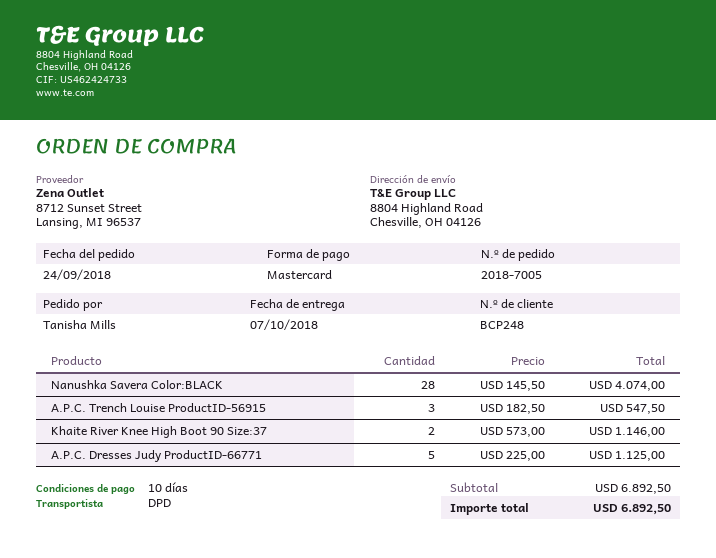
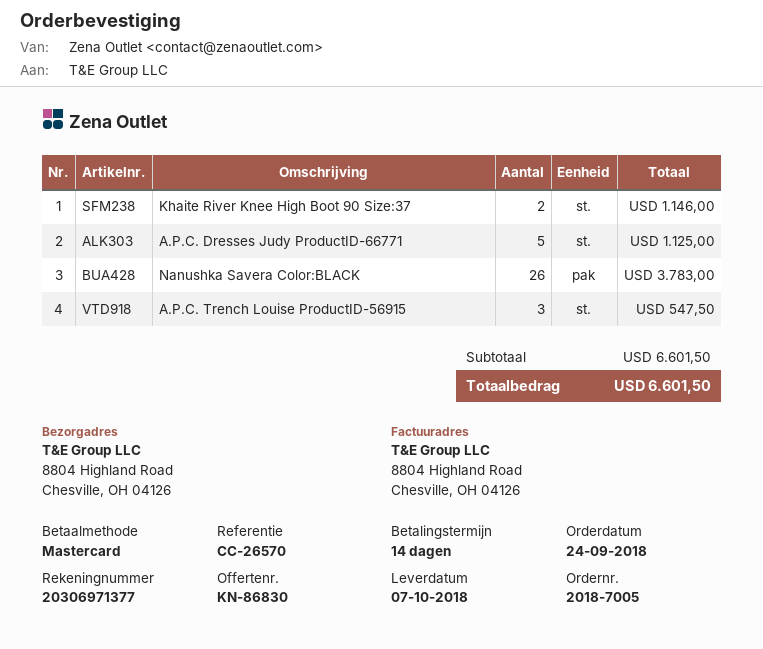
payment terms: 10 days -> 14 days
Nanushka Savera Color:BLACK: 28 for 4074.00 -> 26 for 3783.00
subtotal: 6892.50 -> 6601.50
total: 6892.50 -> 6601.50

